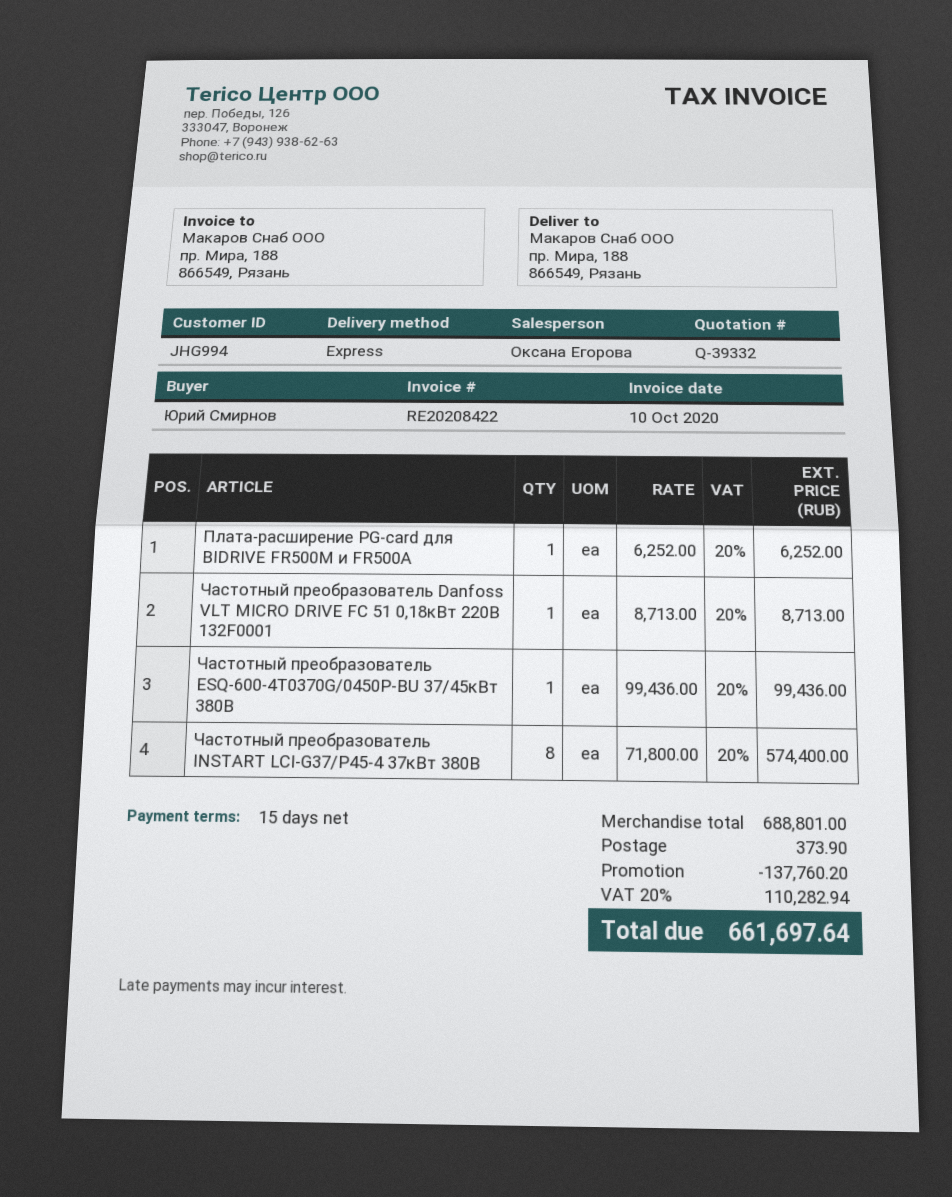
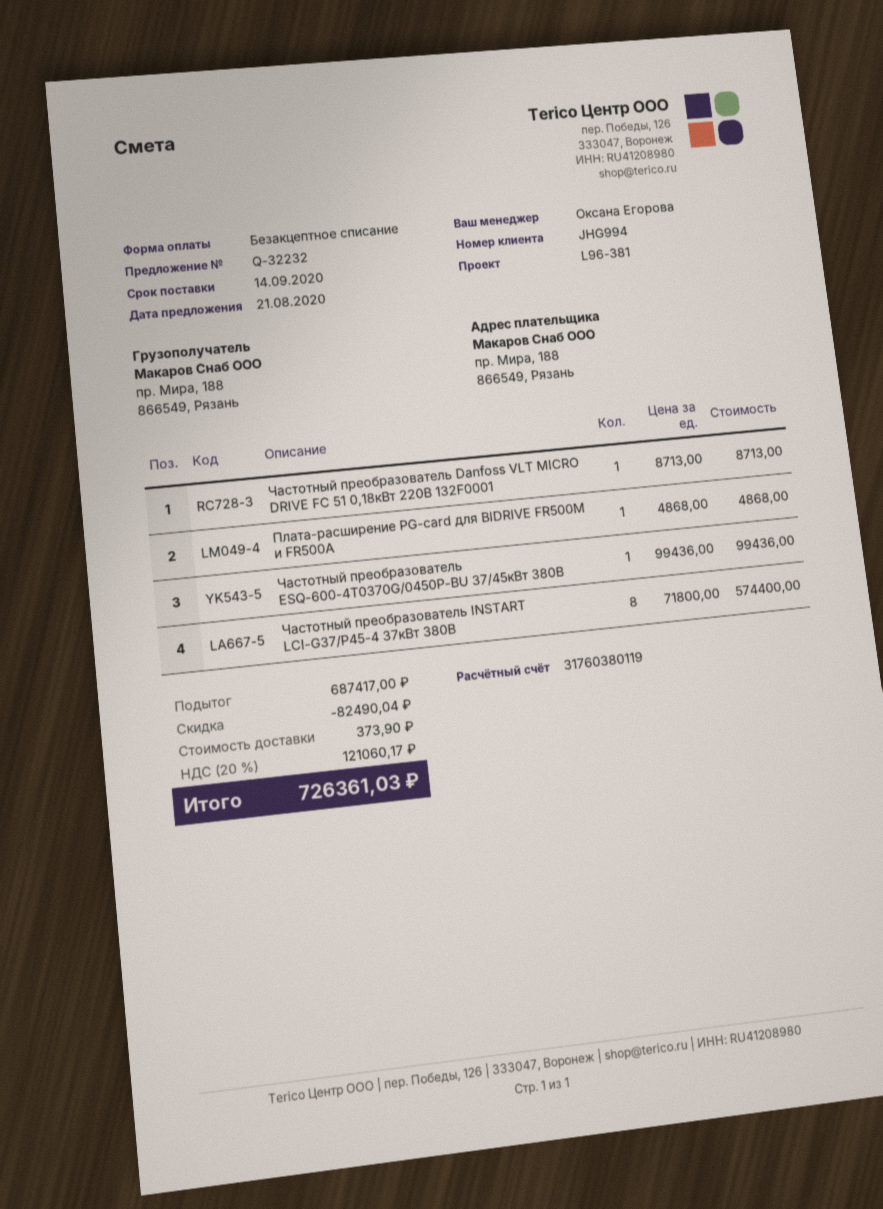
quote number: Q-39332 -> Q-32232
Плата-расширение PG-card для BIDRIVE FR500M и FR500A: 1 x 6252.00 = 6252.00 -> 1 x 4868.00 = 4868.00
subtotal: 688801.00 -> 687417.00
discount: 137760.20 -> 82490.04
tax: 20% = 110282.94 -> 20% = 121060.17
total: 661697.64 -> 726361.03

